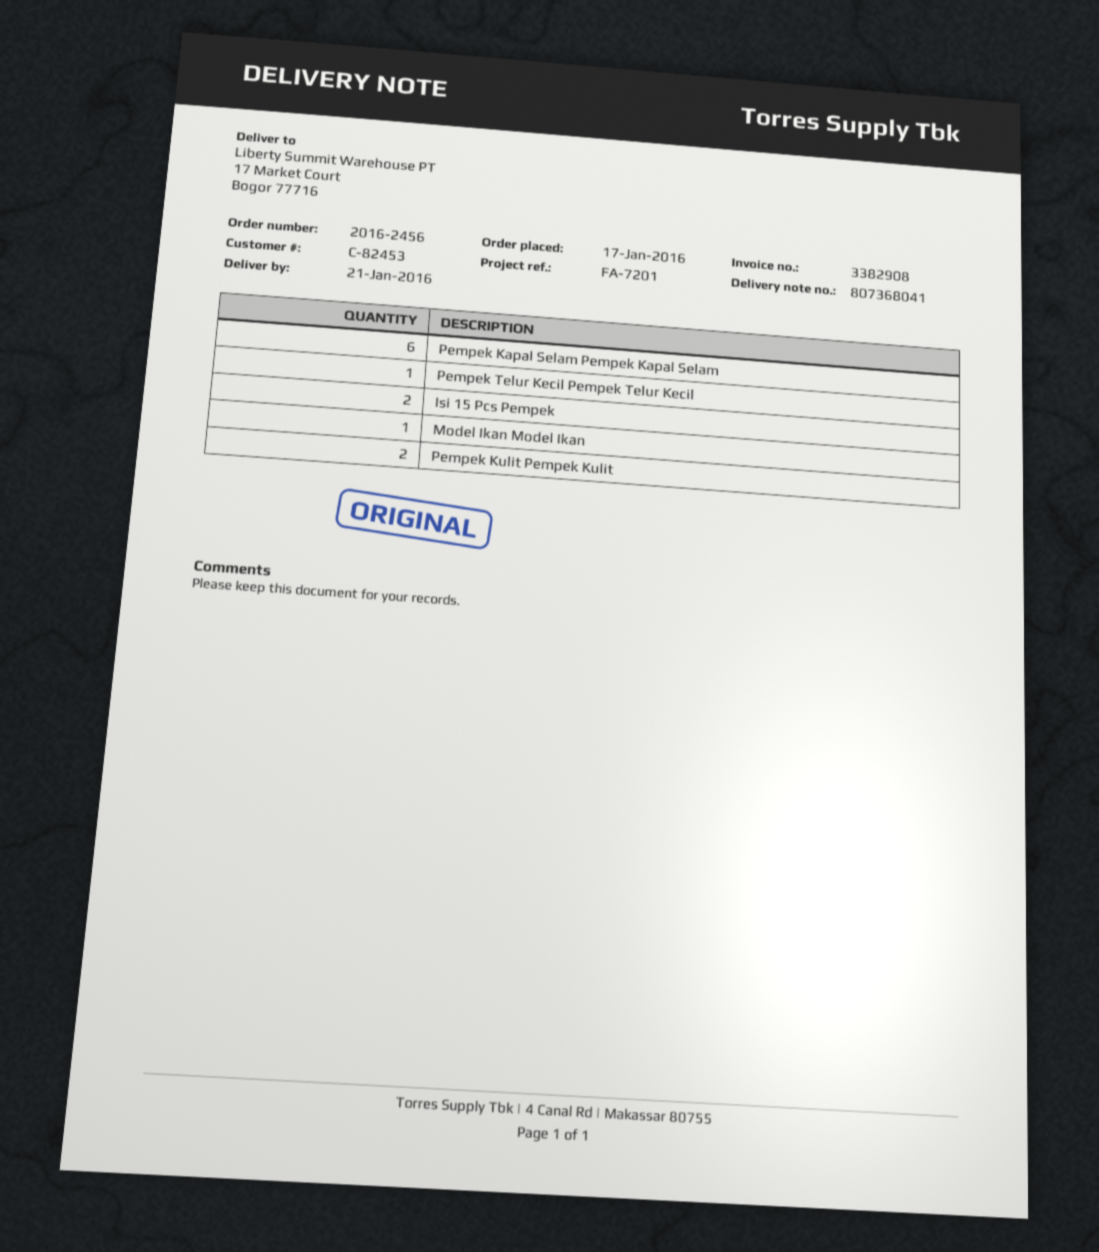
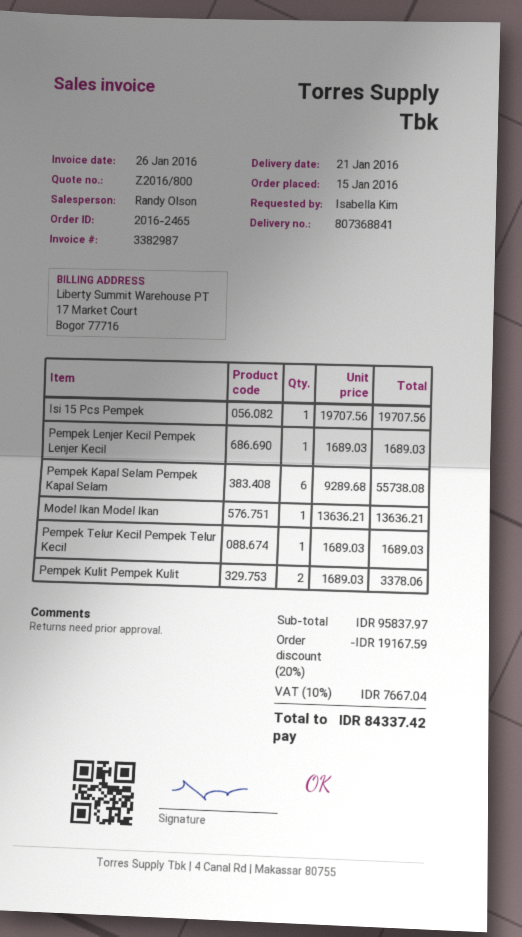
order number: 2016-2456 -> 2016-2465
order date: 2016-01-17 -> 2016-01-15
delivery note number: 807368041 -> 807368841
invoice number: 3382908 -> 3382987
Isi 15 Pcs Pempek: 2 -> 1
Pempek Lenjer Kecil Pempek Lenjer Kecil: none -> 1

